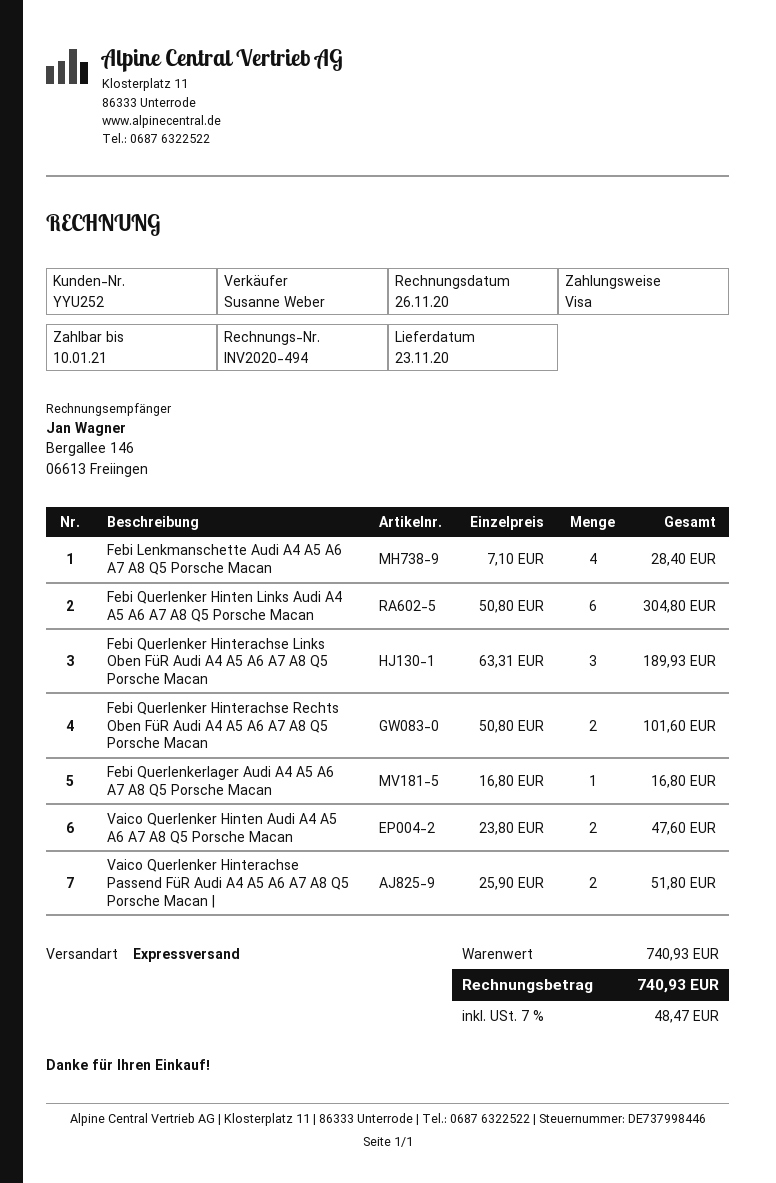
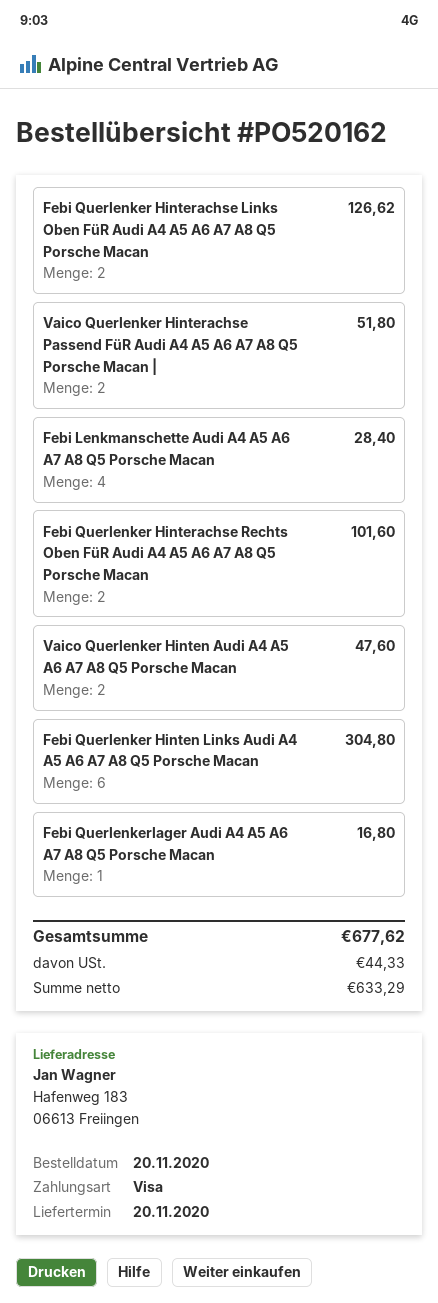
delivery date: 2020-11-23 -> 2020-11-20
Febi Querlenker Hinterachse Links Oben FüR Audi A4 A5 A6 A7 A8 Q5 Porsche Macan: 3 for 189.93 -> 2 for 126.62
tax: 48.47 -> 44.33
total: 740.93 -> 677.62

